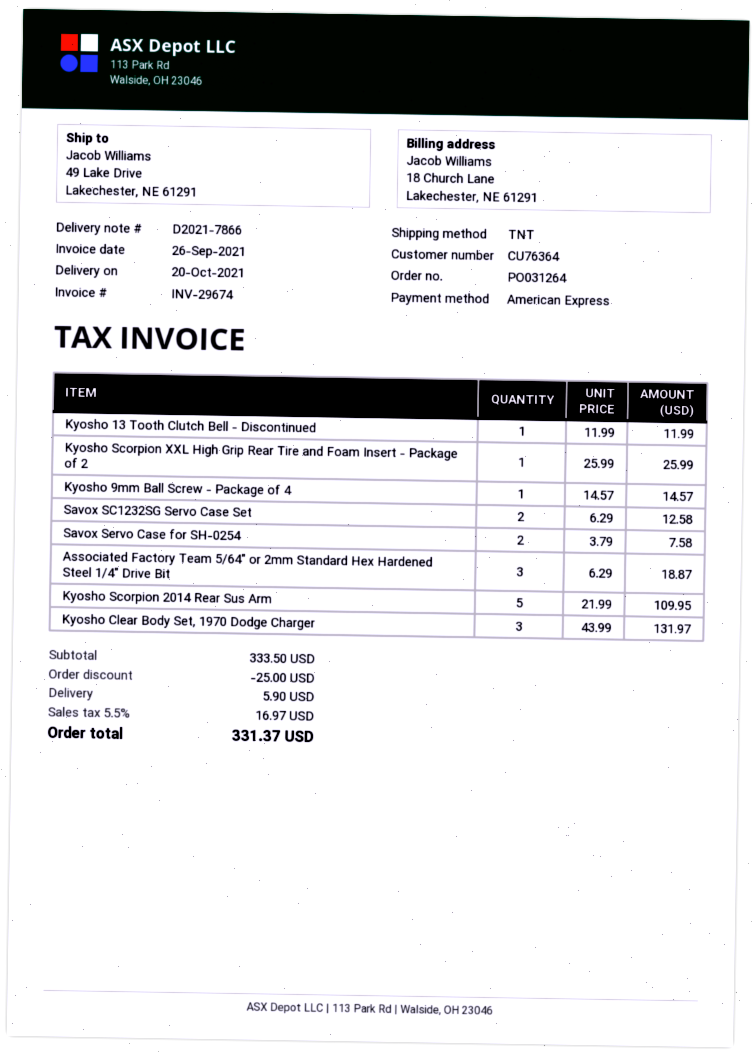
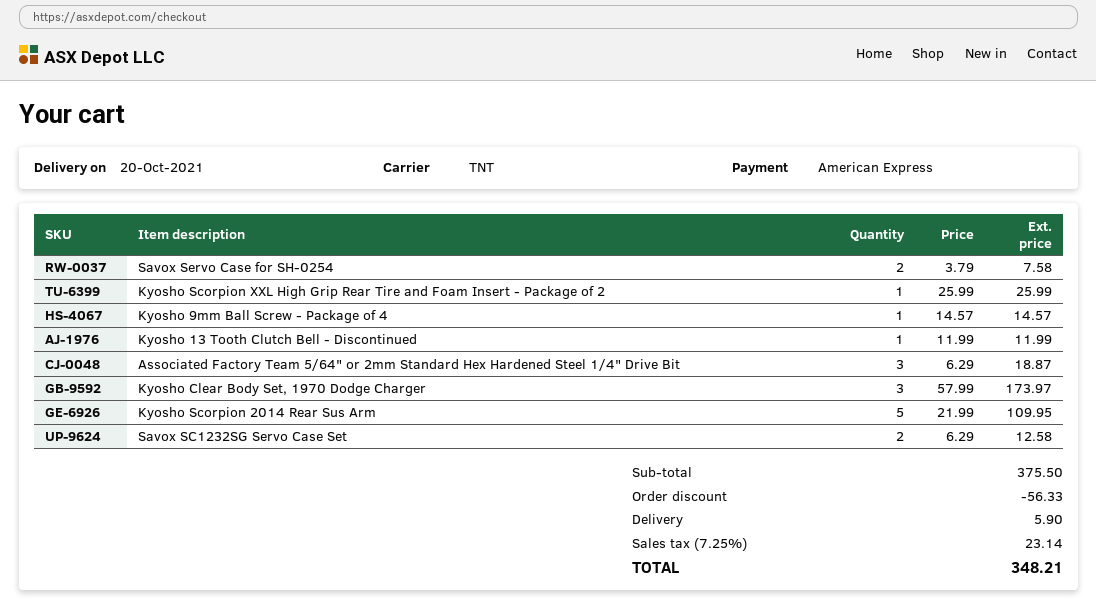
Kyosho Clear Body Set, 1970 Dodge Charger: 3 x 43.99 = 131.97 -> 3 x 57.99 = 173.97
subtotal: 333.50 -> 375.50
discount: 25.00 -> 56.33
tax: 5.5% = 16.97 -> 7.25% = 23.14
total: 331.37 -> 348.21

